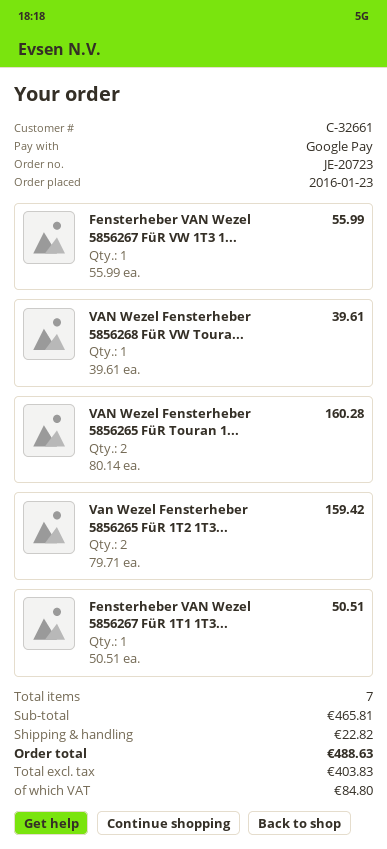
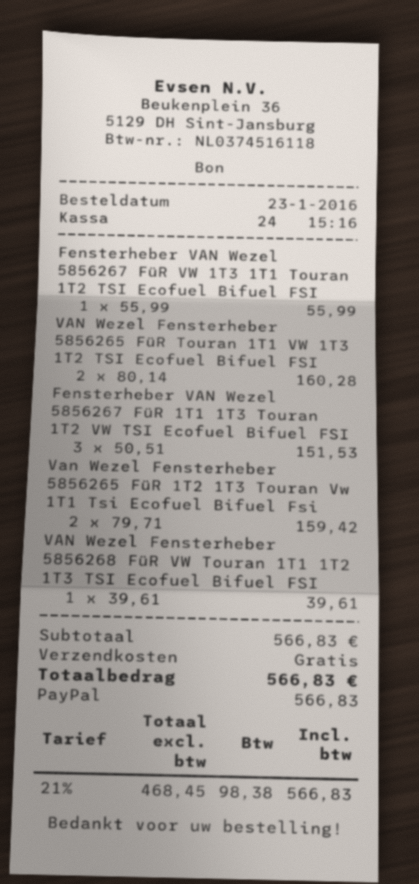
payment method: Google Pay -> PayPal
Fensterheber VAN Wezel 5856267 FüR 1T1 1T3...: 1 x 50.51 = 50.51 -> 3 x 50.51 = 151.53
subtotal: 465.81 -> 566.83
shipping: 22.82 -> 0.00
net: 403.83 -> 468.45
tax: 84.80 -> 98.38
total: 488.63 -> 566.83

